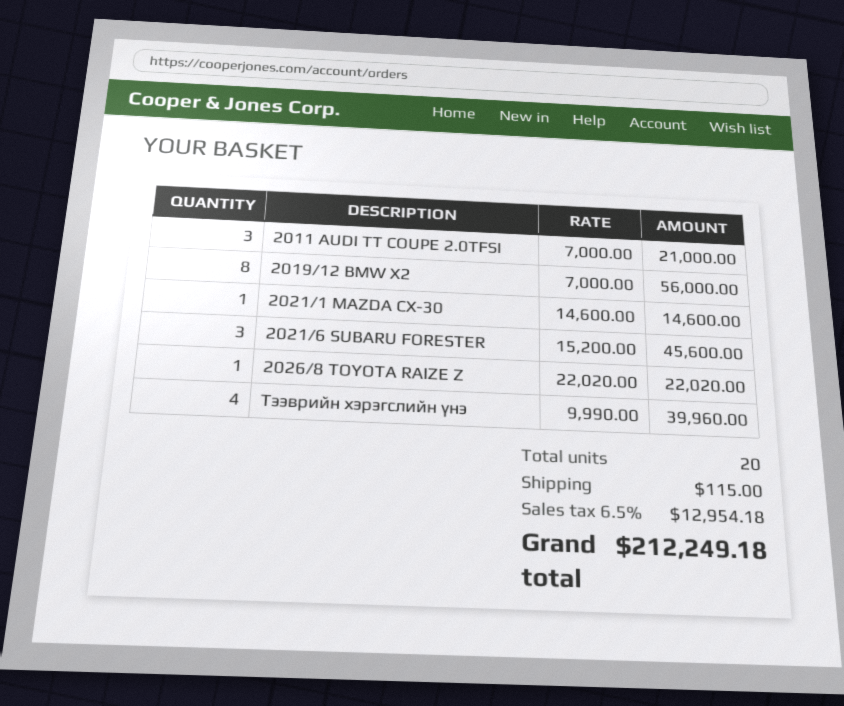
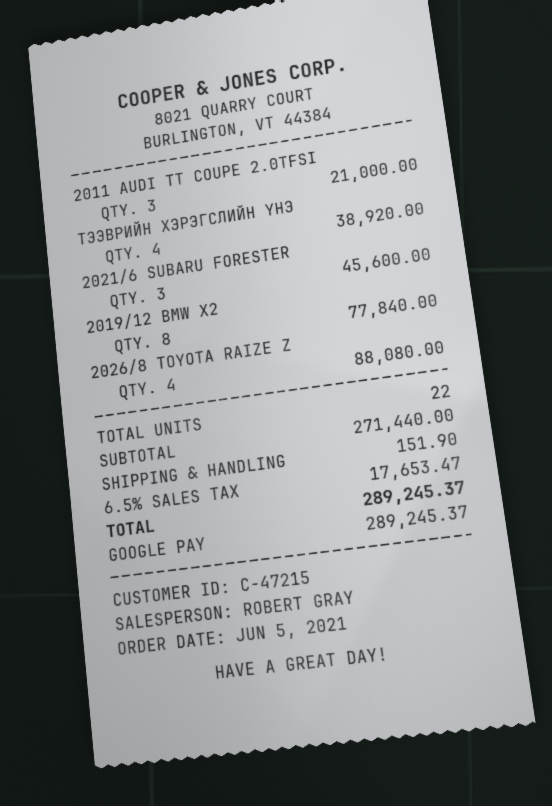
2019/12 BMW X2: 8 for 56000.00 -> 8 for 77840.00
2021/1 MAZDA CX-30: 1 for 14600.00 -> none
2026/8 TOYOTA RAIZE Z: 1 for 22020.00 -> 4 for 88080.00
Тээврийн хэрэгслийн үнэ: 4 for 39960.00 -> 4 for 38920.00
total quantity: 20 -> 22
shipping: 115.00 -> 151.90
tax: 6.5% = 12954.18 -> 6.5% = 17653.47
total: 212249.18 -> 289245.37

